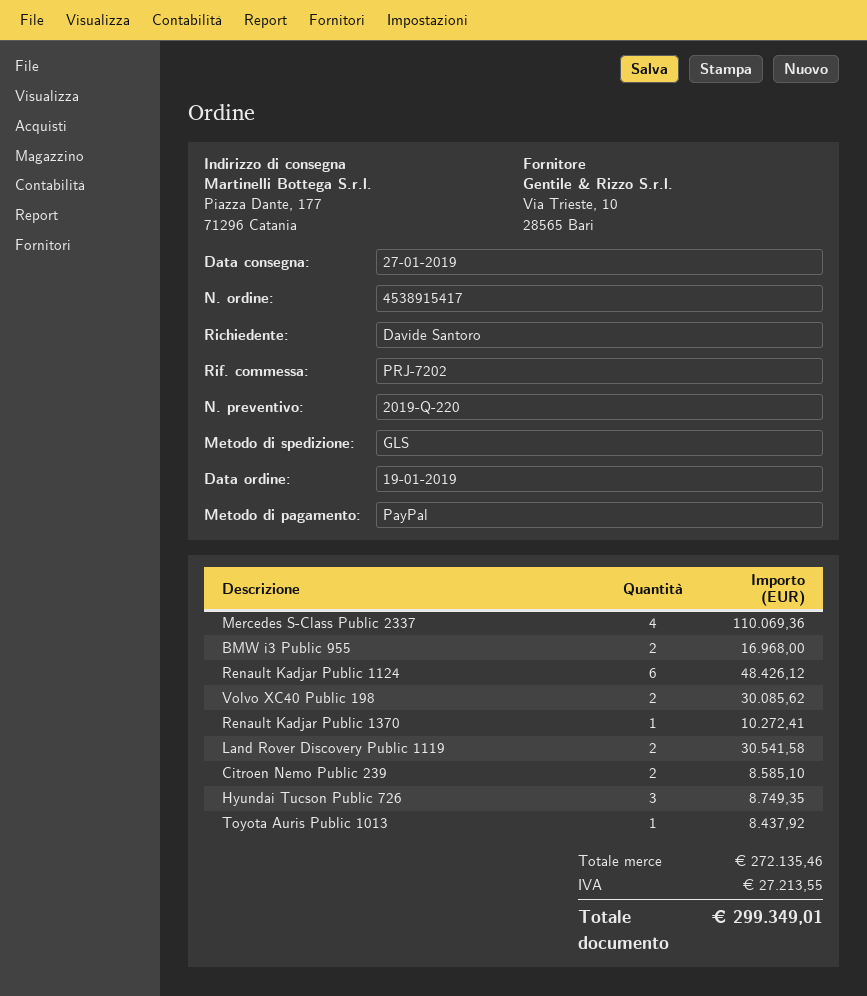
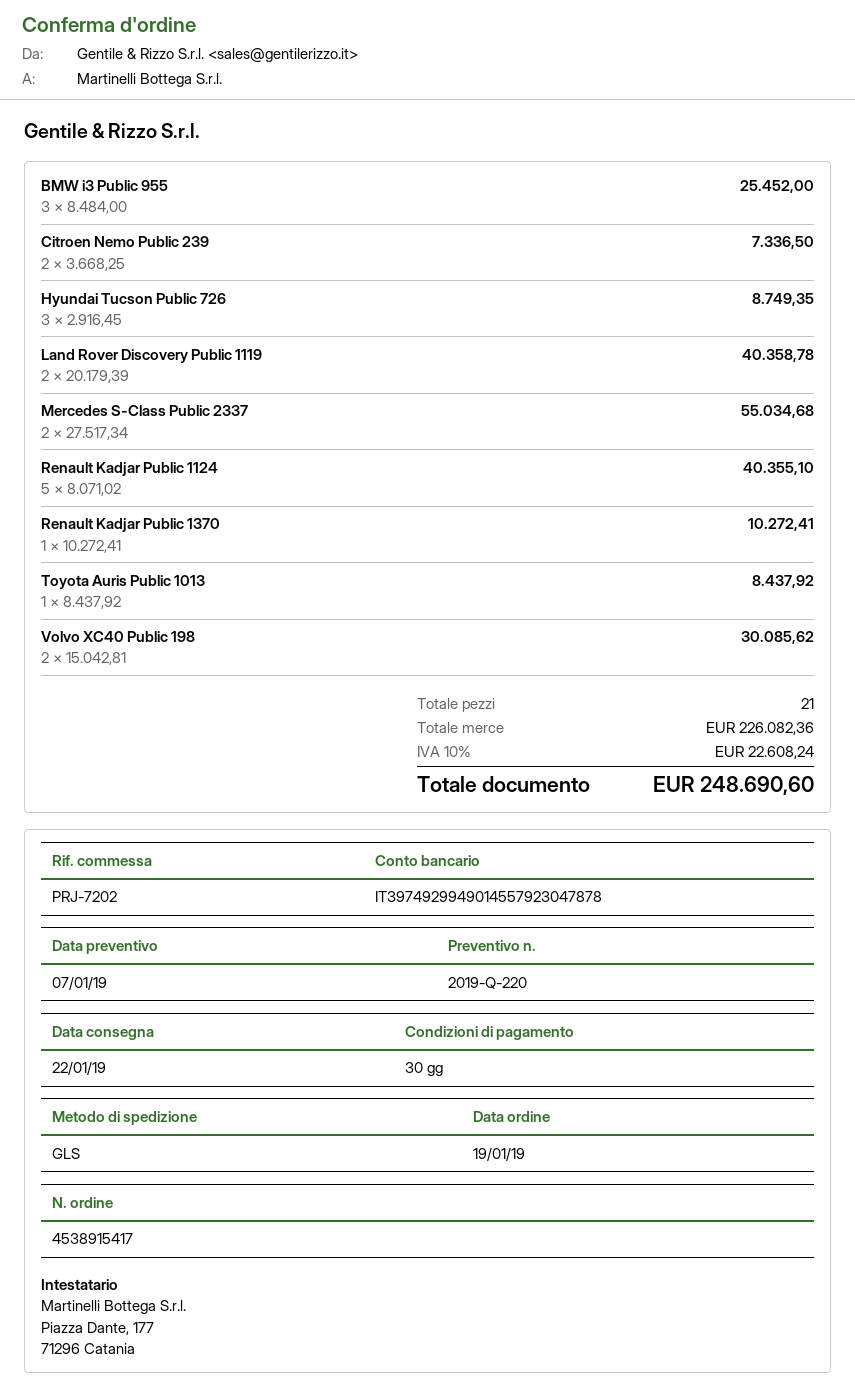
delivery date: 2019-01-27 -> 2019-01-22
Mercedes S-Class Public 2337: 4 for 110069.36 -> 2 for 55034.68
BMW i3 Public 955: 2 for 16968.00 -> 3 for 25452.00
Renault Kadjar Public 1124: 6 for 48426.12 -> 5 for 40355.10
Land Rover Discovery Public 1119: 2 for 30541.58 -> 2 for 40358.78
Citroen Nemo Public 239: 2 for 8585.10 -> 2 for 7336.50
subtotal: 272135.46 -> 226082.36
tax: 27213.55 -> 22608.24
total: 299349.01 -> 248690.60

